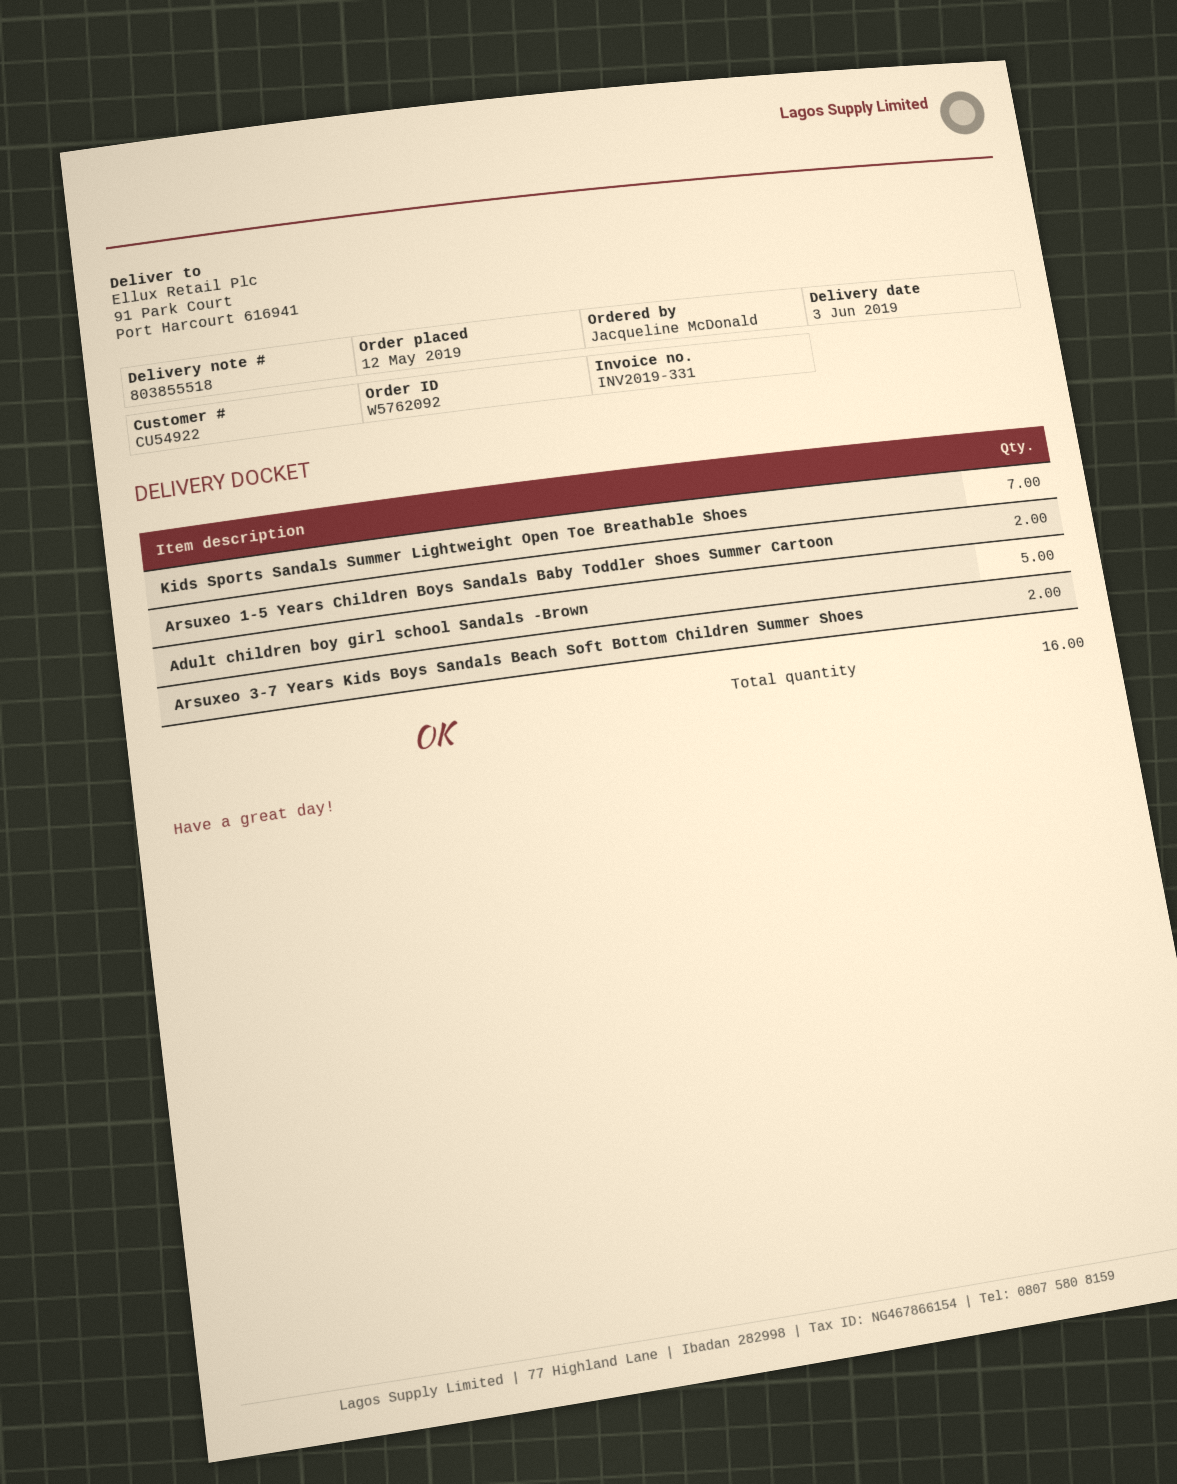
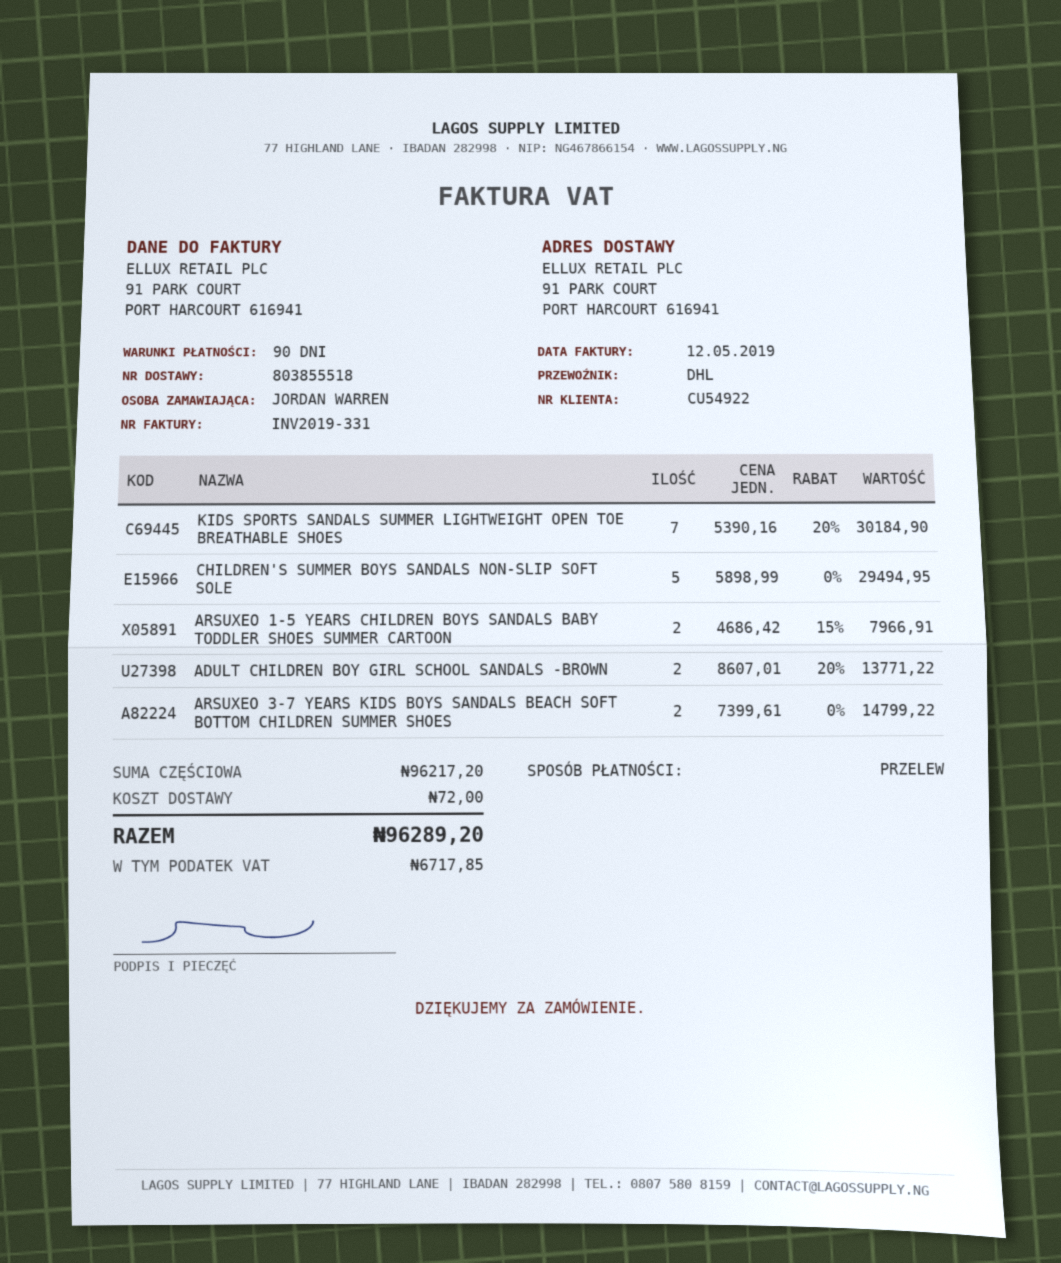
ordered by: Jacqueline McDonald -> JORDAN WARREN
Adult children boy girl school Sandals -Brown: 5 -> 2
CHILDREN'S SUMMER BOYS SANDALS NON-SLIP SOFT SOLE: none -> 5

